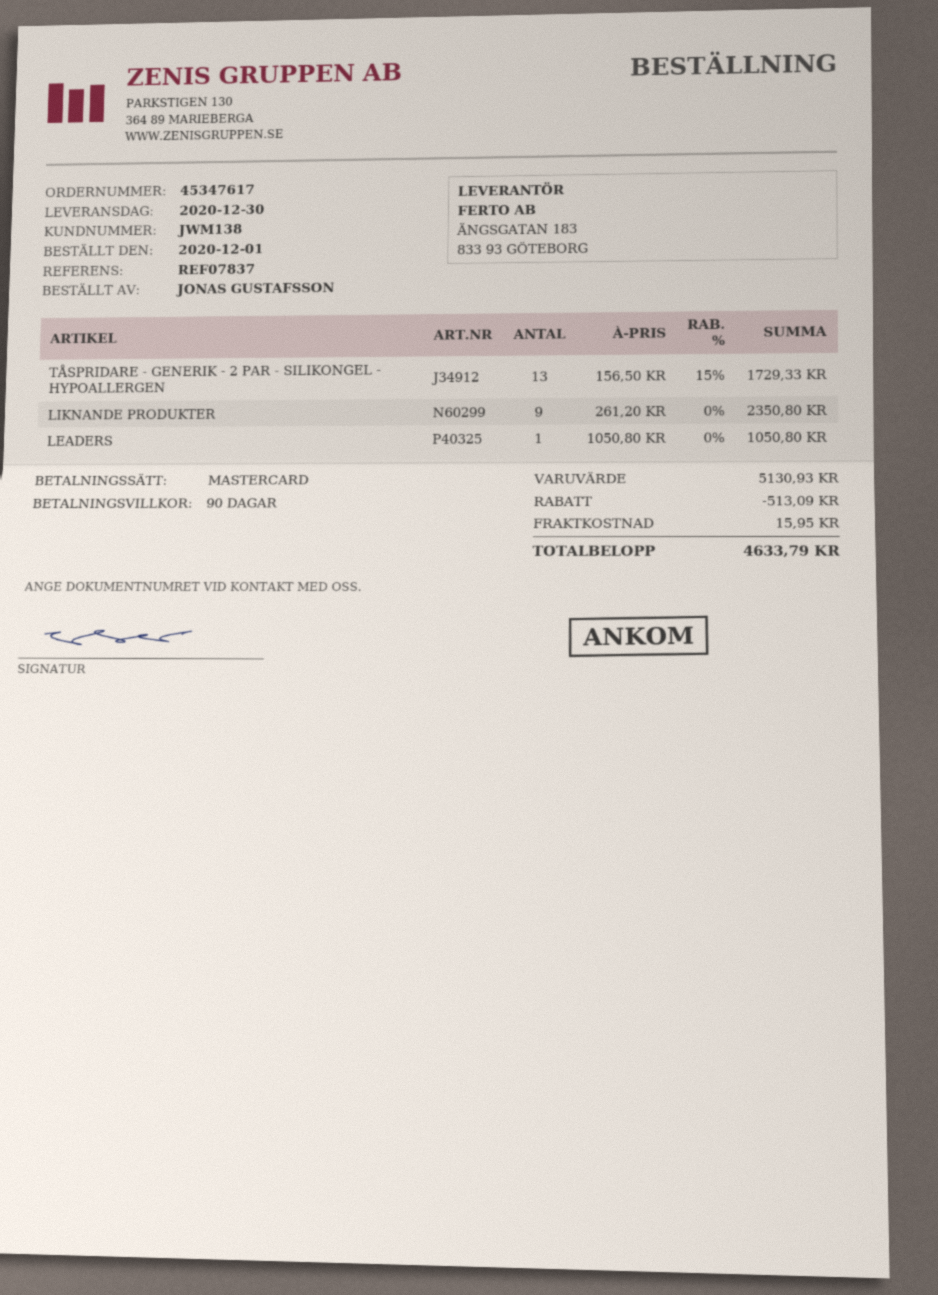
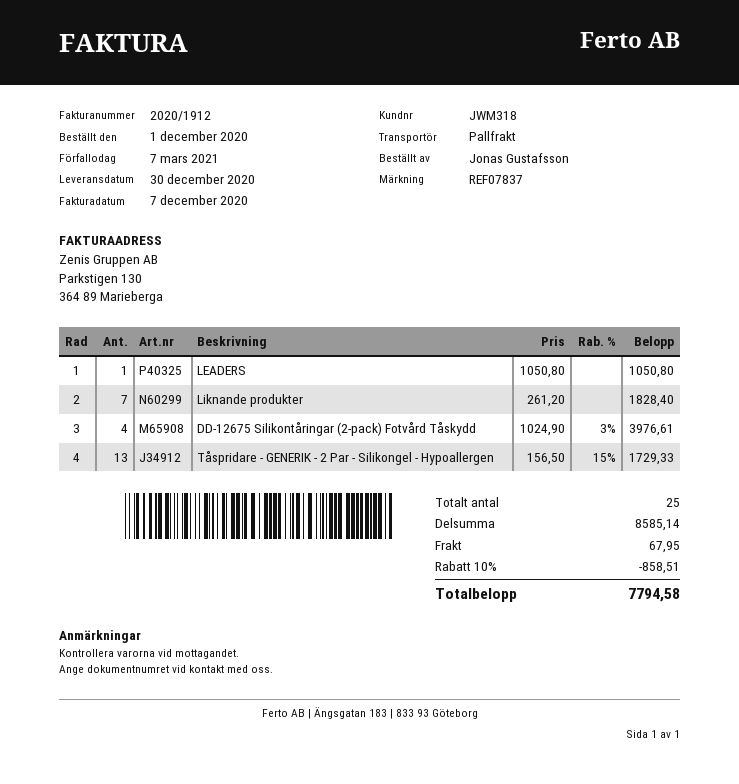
customer number: JWM138 -> JWM318
LIKNANDE PRODUKTER: 9 x 261.20 = 2350.80 -> 7 x 261.20 = 1828.40
DD-12675 Silikontåringar (2-pack) Fotvård Tåskydd: none -> 4 x 1024.90 - 3% = 3976.61
subtotal: 5130.93 -> 8585.14
discount: 513.09 -> 858.51
shipping: 15.95 -> 67.95
total: 4633.79 -> 7794.58

